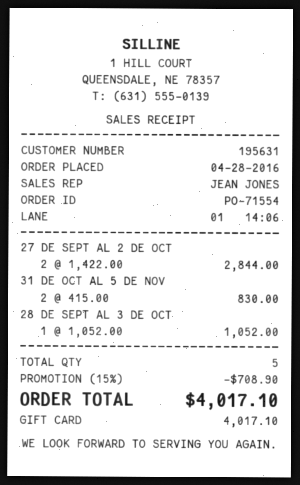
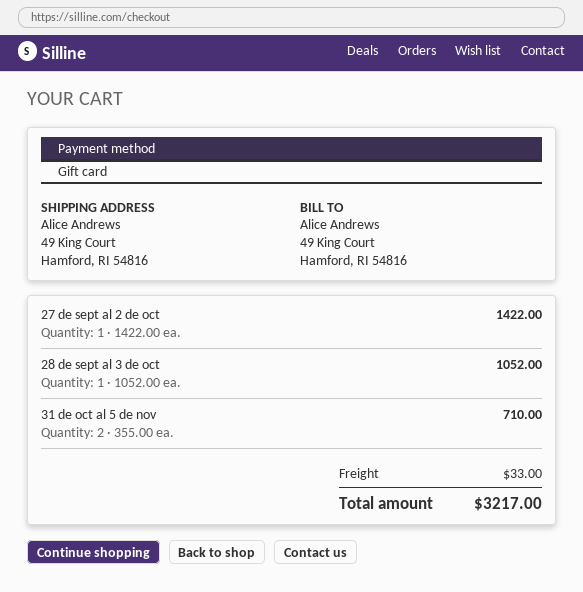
27 DE SEPT AL 2 DE OCT: 2 x 1422.00 = 2844.00 -> 1 x 1422.00 = 1422.00
31 DE OCT AL 5 DE NOV: 2 x 415.00 = 830.00 -> 2 x 355.00 = 710.00
discount: 15% = 708.90 -> none
shipping: none -> 33.00
total: 4017.10 -> 3217.00

